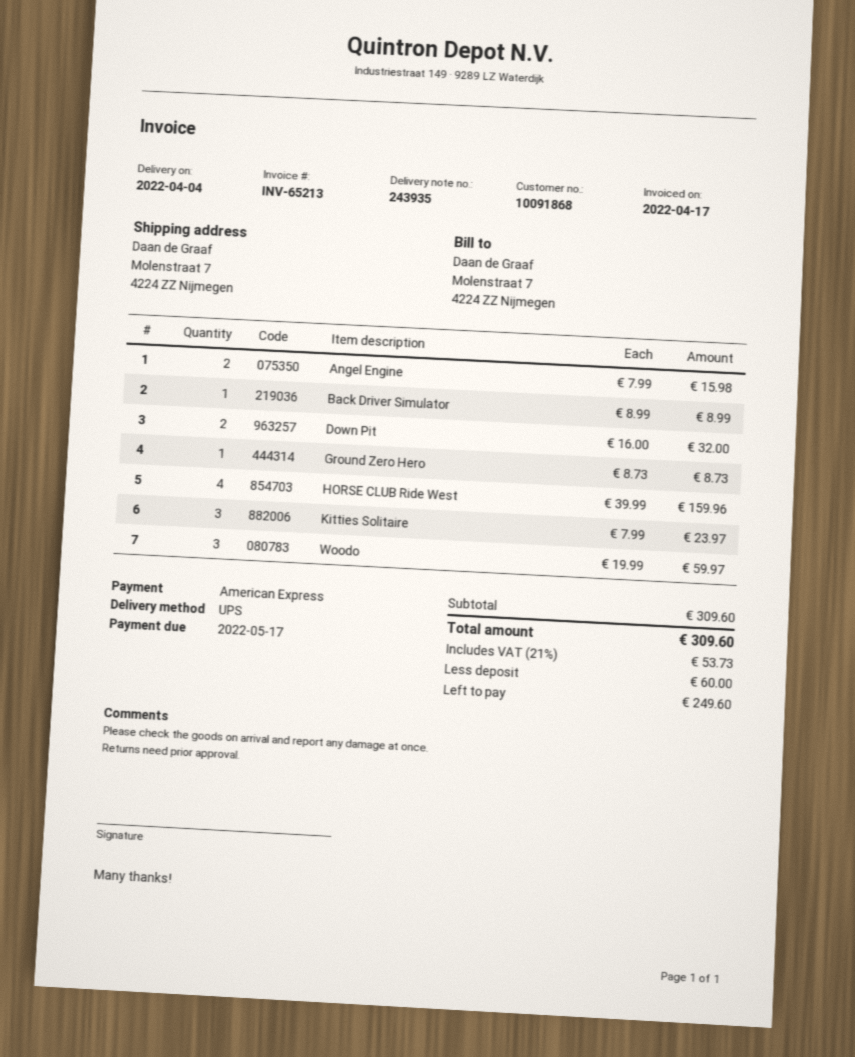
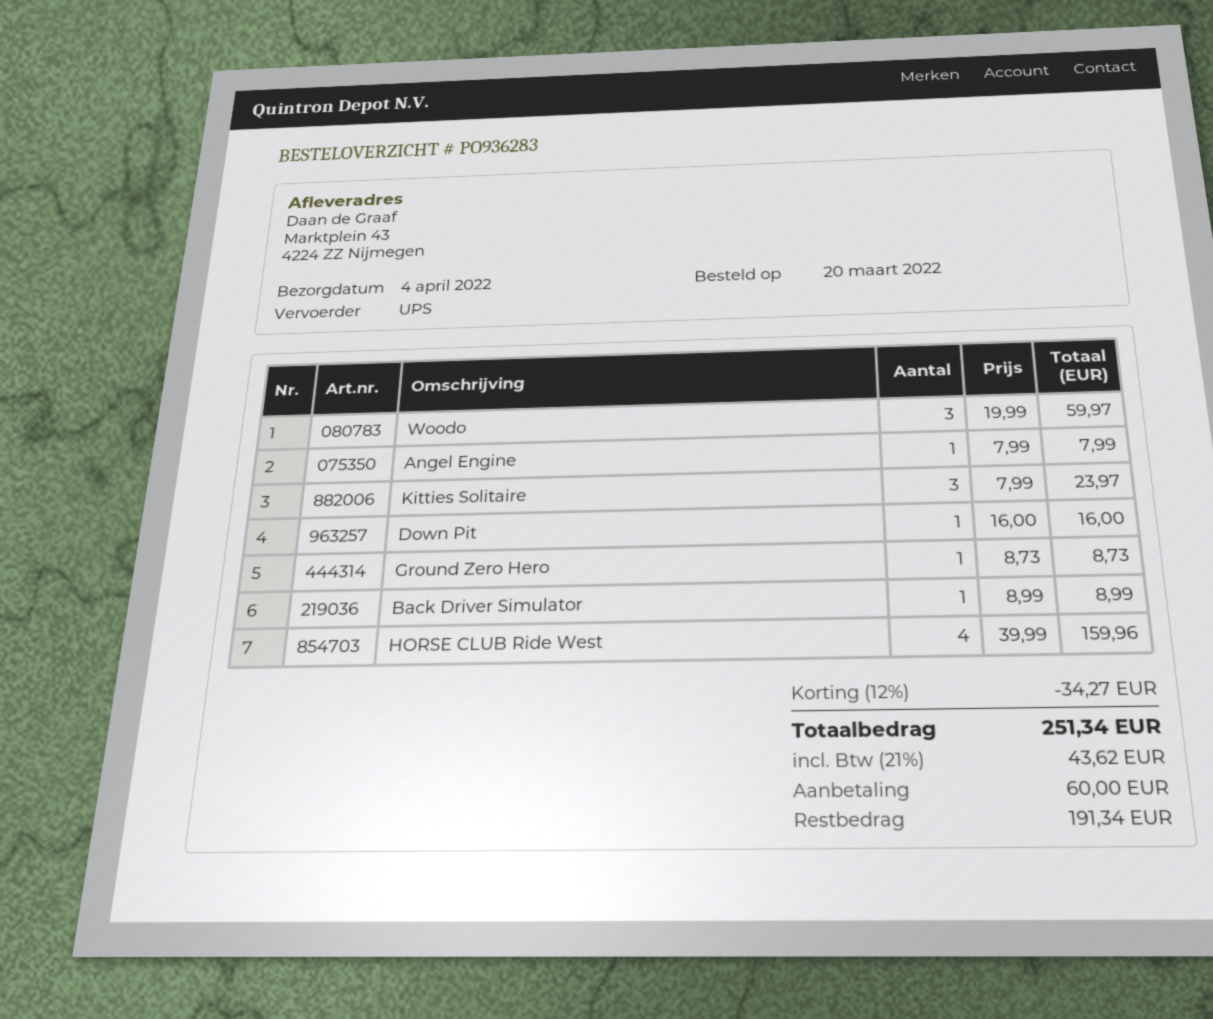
ship to: Molenstraat 7, 4224 ZZ Nijmegen -> Marktplein 43, 4224 ZZ Nijmegen
Angel Engine: 2 x 7.99 = 15.98 -> 1 x 7.99 = 7.99
Down Pit: 2 x 16.00 = 32.00 -> 1 x 16.00 = 16.00
discount: none -> 12% = 34.27
tax: 21% = 53.73 -> 21% = 43.62
total: 309.60 -> 251.34
balance: 249.60 -> 191.34

